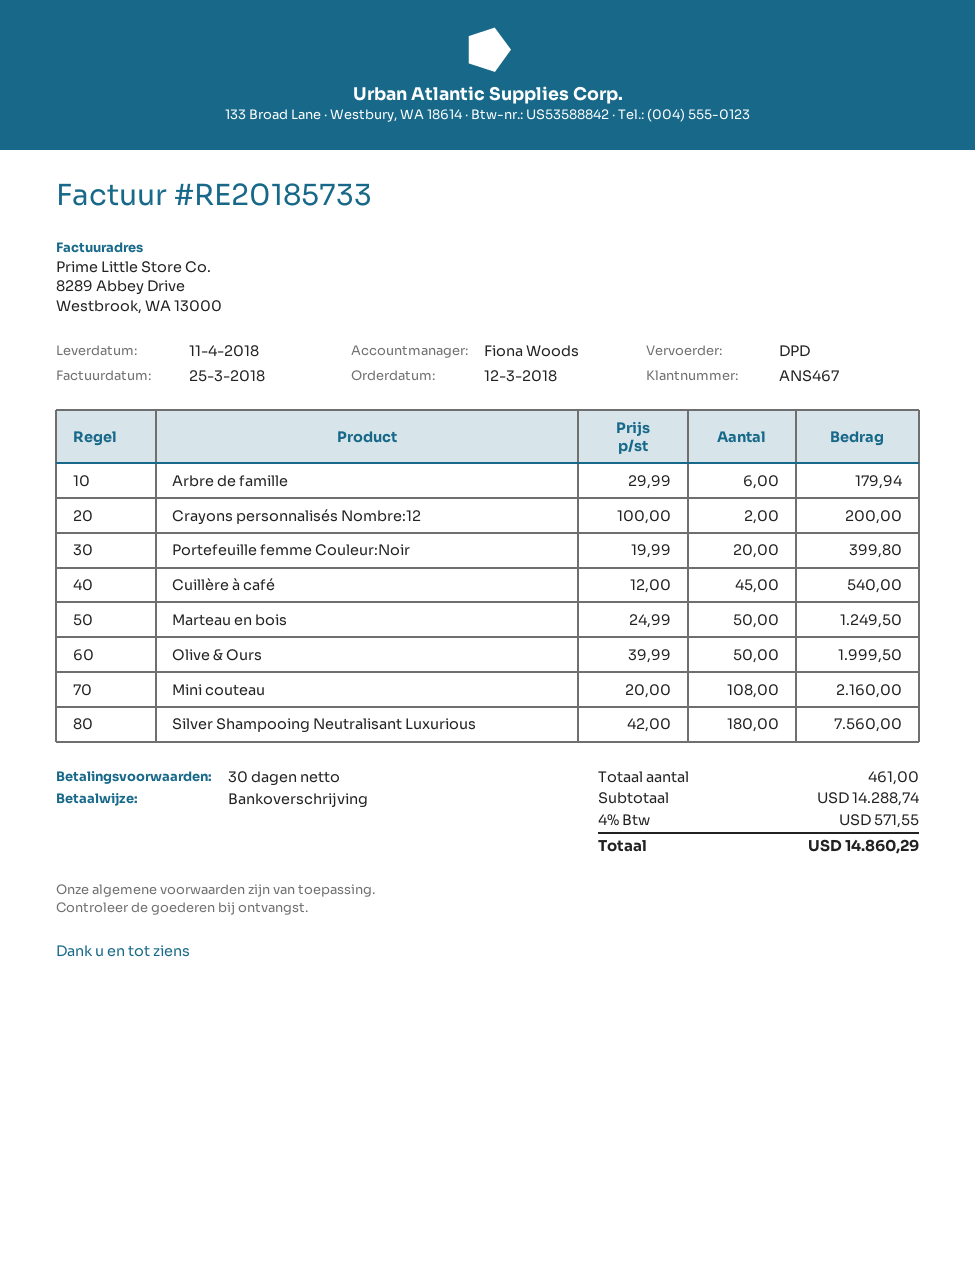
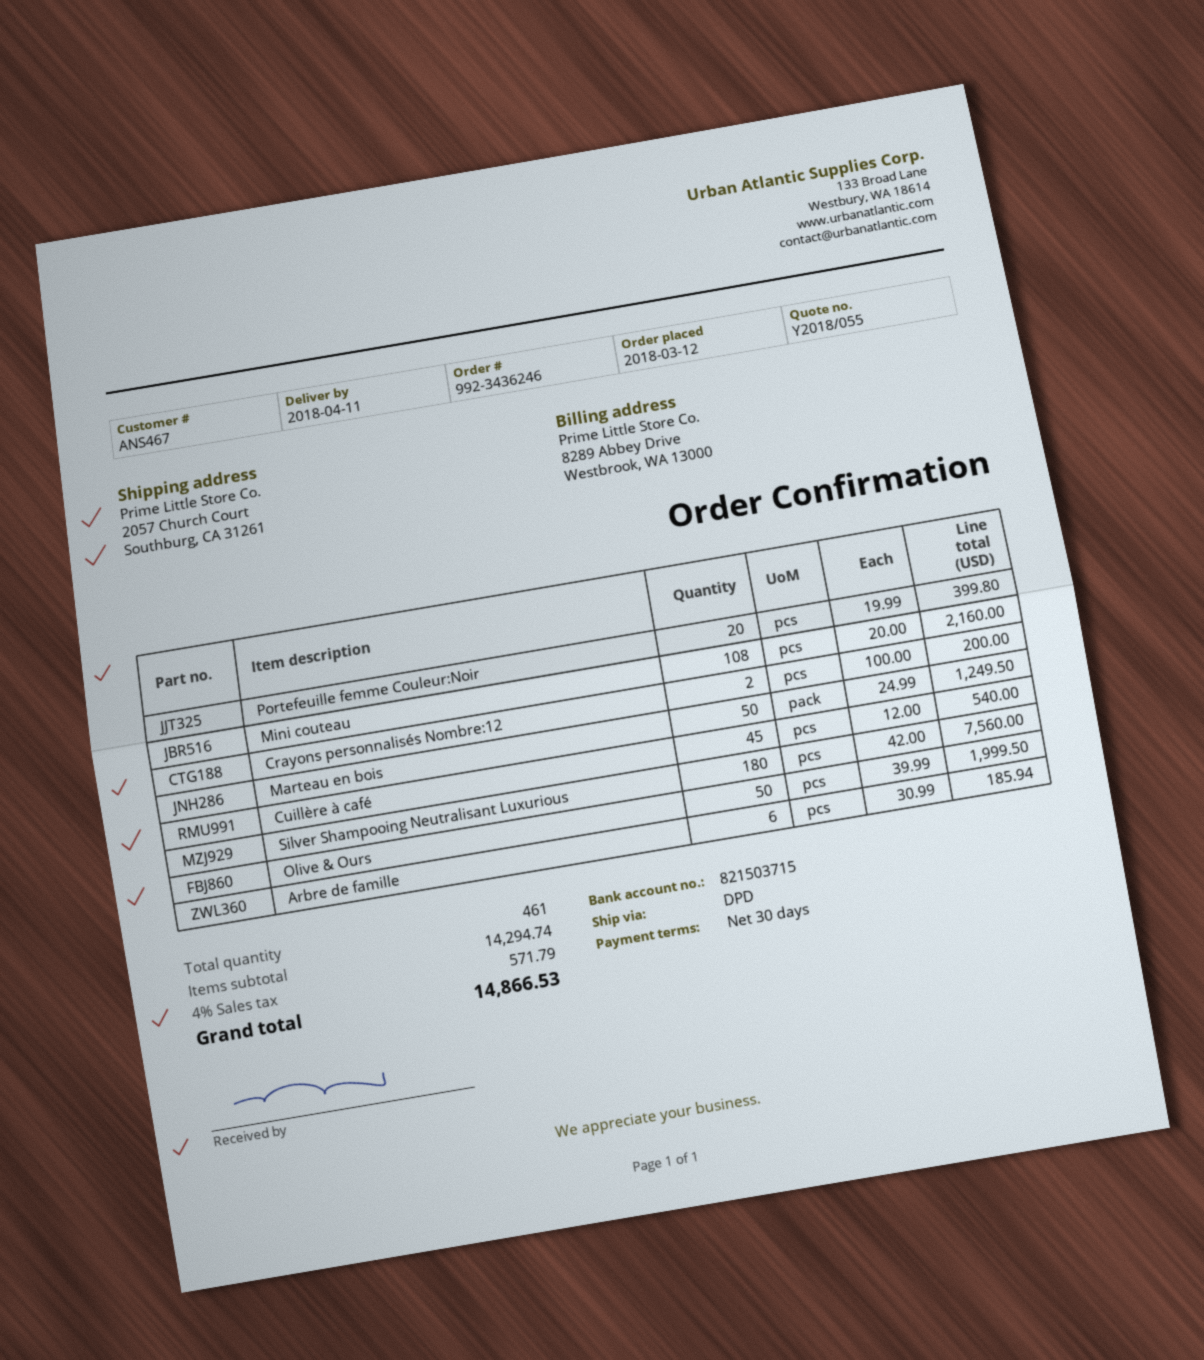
Arbre de famille: 6 x 29.99 = 179.94 -> 6 x 30.99 = 185.94
subtotal: 14288.74 -> 14294.74
tax: 4% = 571.55 -> 4% = 571.79
total: 14860.29 -> 14866.53

